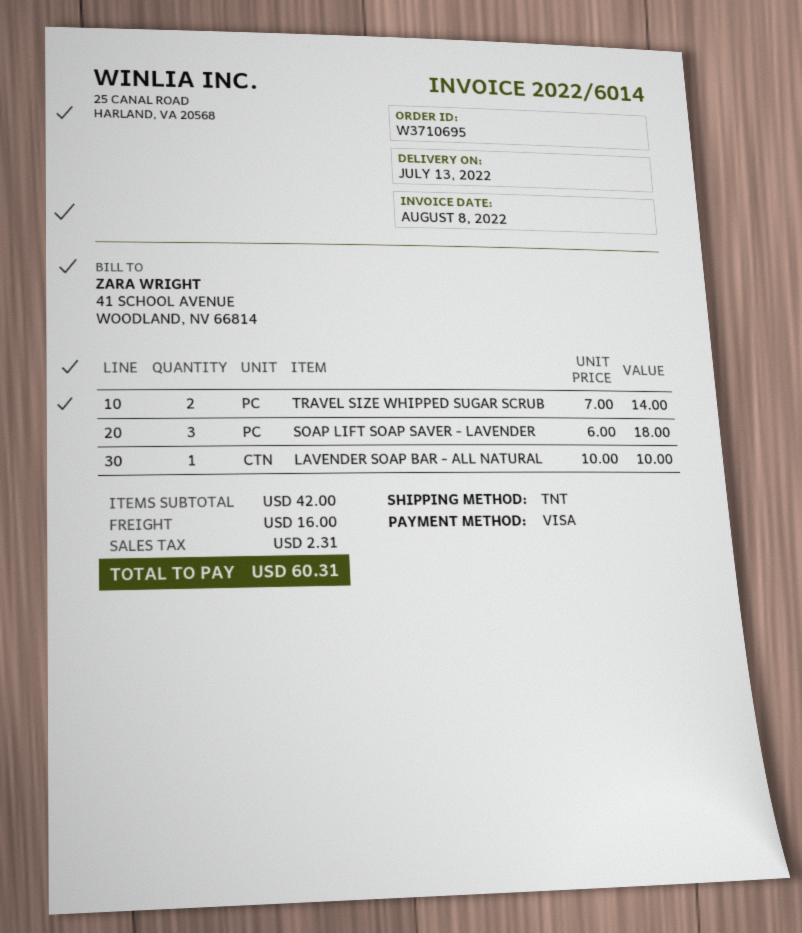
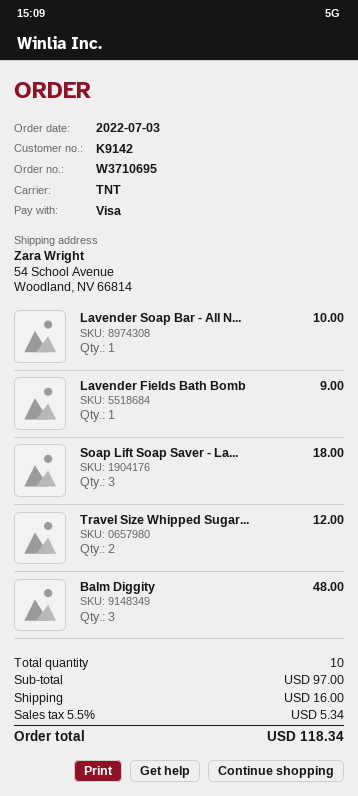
TRAVEL SIZE WHIPPED SUGAR SCRUB: 2 for 14.00 -> 2 for 12.00
Lavender Fields Bath Bomb: none -> 1 for 9.00
Balm Diggity: none -> 3 for 48.00
subtotal: 42.00 -> 97.00
tax: 2.31 -> 5.34
total: 60.31 -> 118.34

